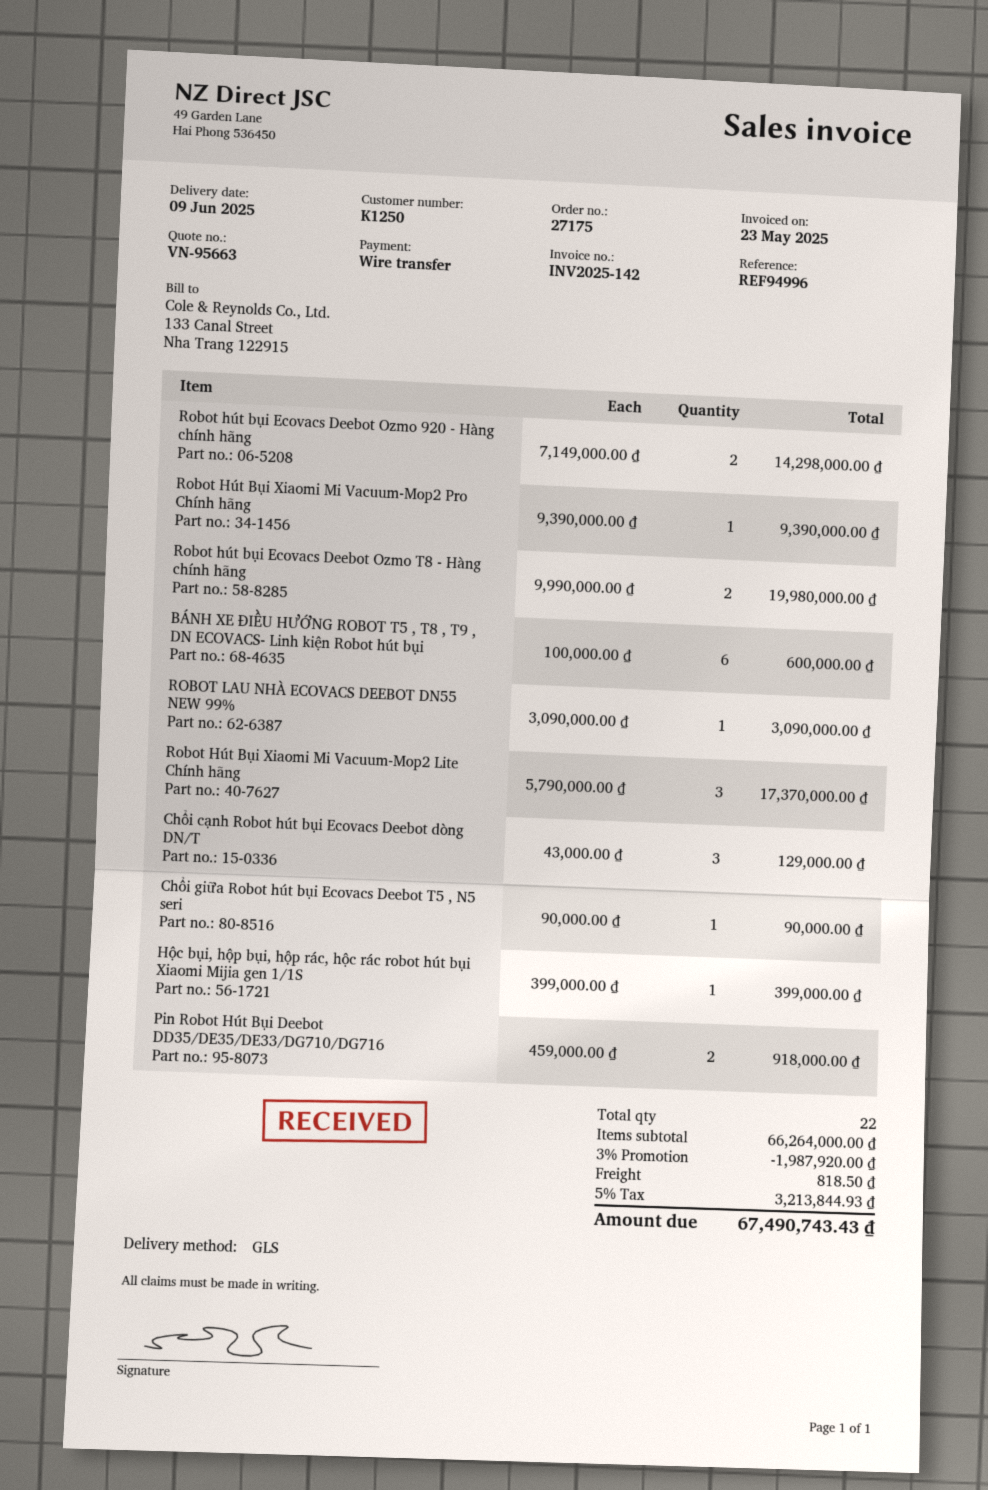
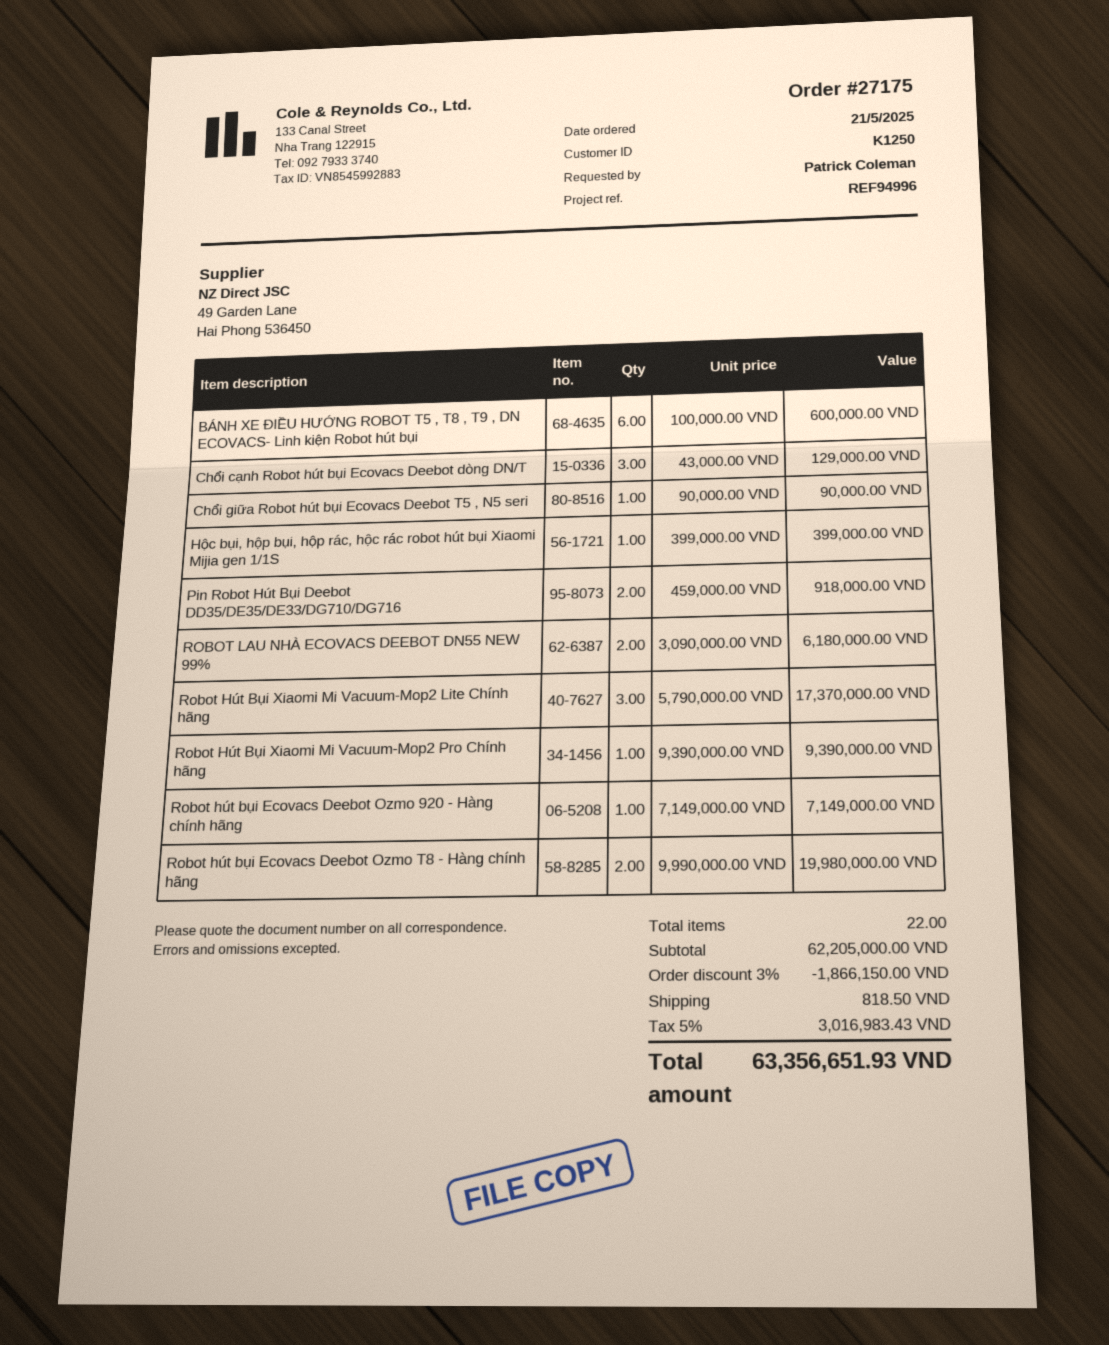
Robot hút bụi Ecovacs Deebot Ozmo 920 - Hàng chính hãng: 2 x 7149000.00 = 14298000.00 -> 1 x 7149000.00 = 7149000.00
ROBOT LAU NHÀ ECOVACS DEEBOT DN55 NEW 99%: 1 x 3090000.00 = 3090000.00 -> 2 x 3090000.00 = 6180000.00
subtotal: 66264000.00 -> 62205000.00
discount: 3% = 1987920.00 -> 3% = 1866150.00
tax: 5% = 3213844.93 -> 5% = 3016983.43
total: 67490743.43 -> 63356651.93

